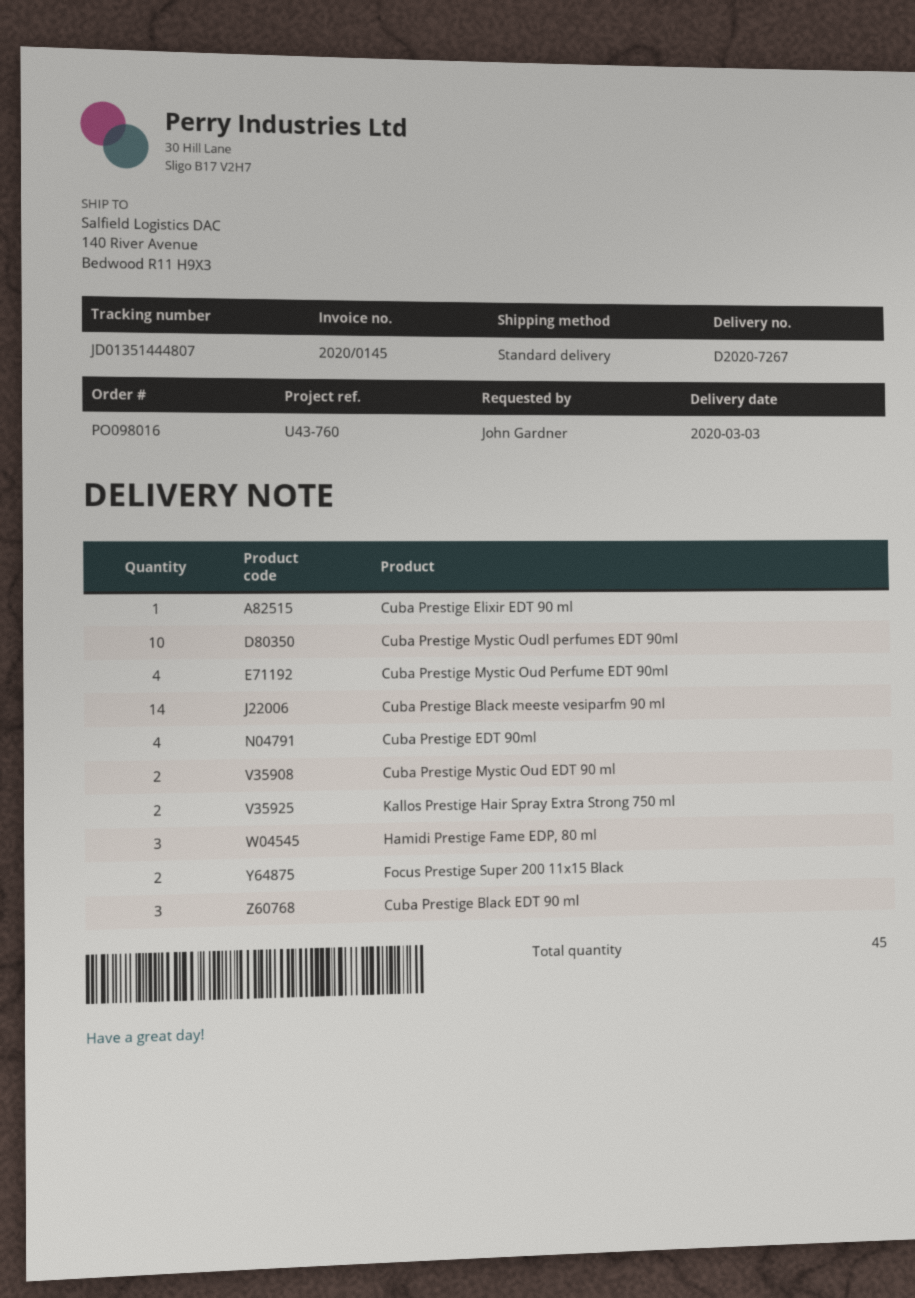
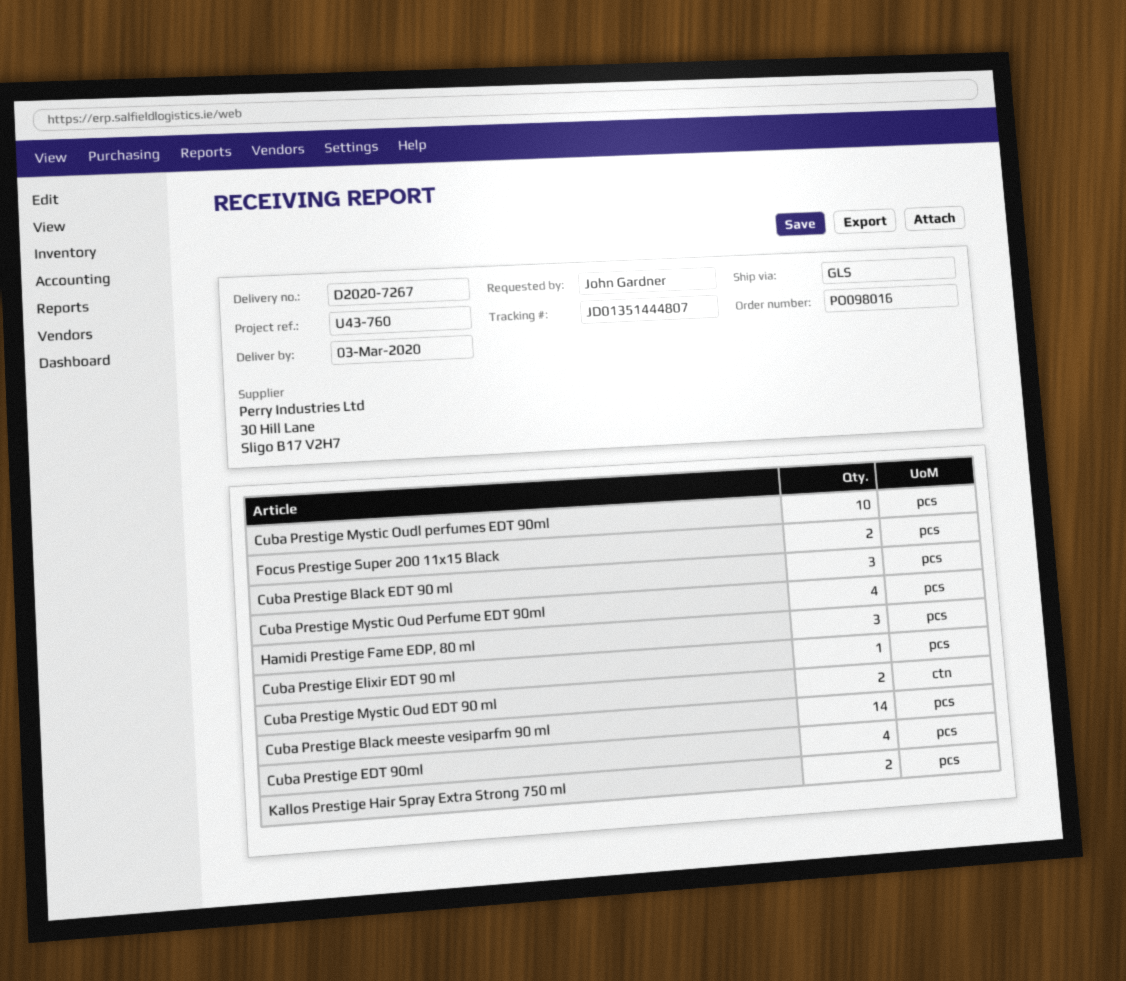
shipping method: standard -> GLS

